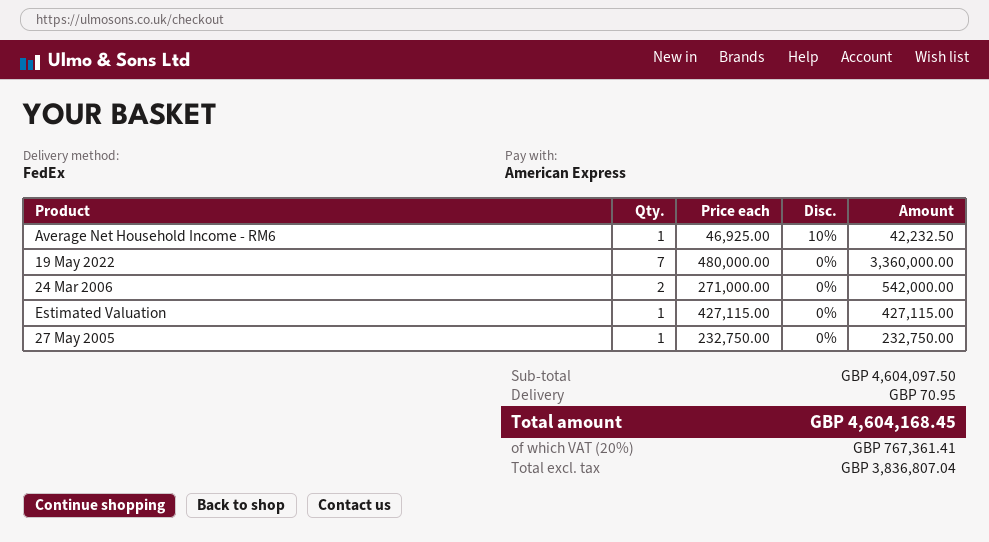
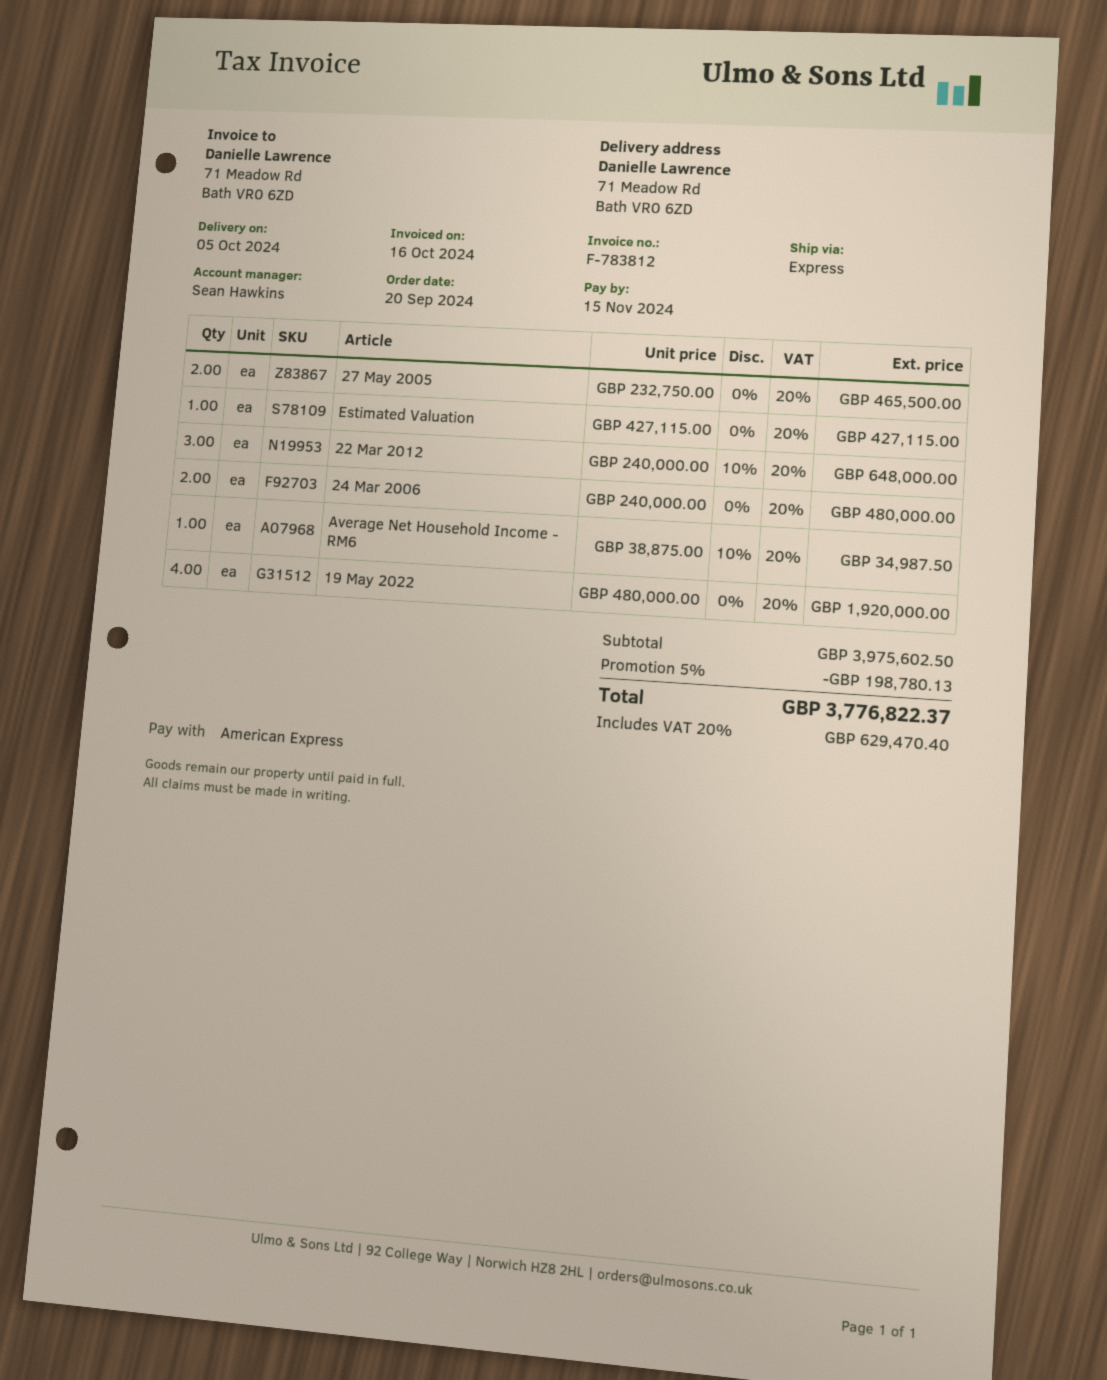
shipping method: FedEx -> express
Average Net Household Income - RM6: 1 x 46925.00 - 10% = 42232.50 -> 1 x 38875.00 - 10% = 34987.50
19 May 2022: 7 x 480000.00 = 3360000.00 -> 4 x 480000.00 = 1920000.00
24 Mar 2006: 2 x 271000.00 = 542000.00 -> 2 x 240000.00 = 480000.00
27 May 2005: 1 x 232750.00 = 232750.00 -> 2 x 232750.00 = 465500.00
22 Mar 2012: none -> 3 x 240000.00 - 10% = 648000.00
subtotal: 4604097.50 -> 3975602.50
discount: none -> 5% = 198780.13
shipping: 70.95 -> none
tax: 20% = 767361.41 -> 20% = 629470.40
total: 4604168.45 -> 3776822.37

